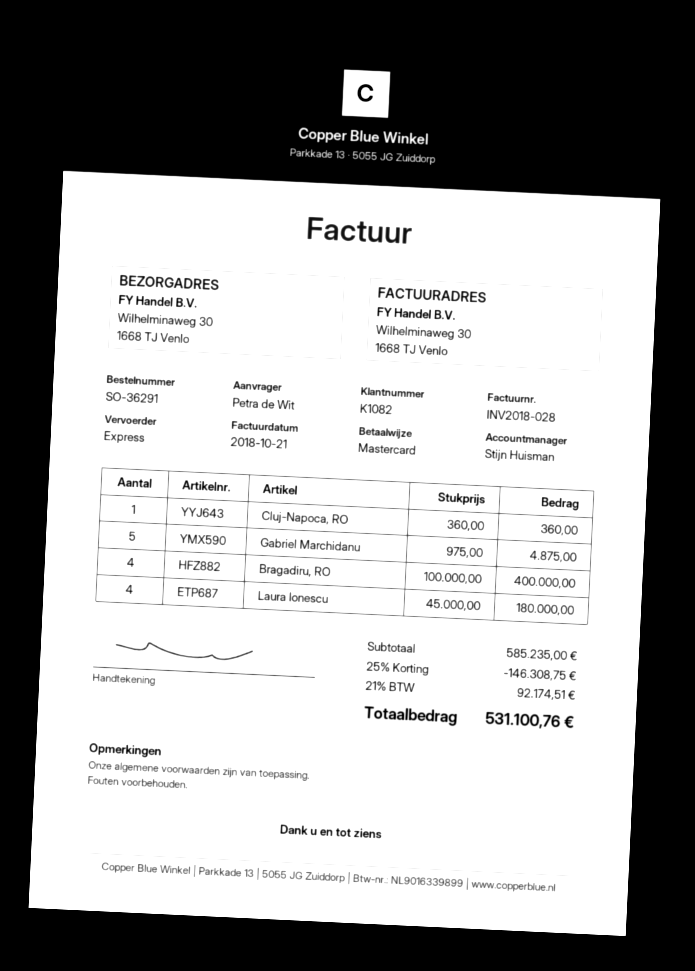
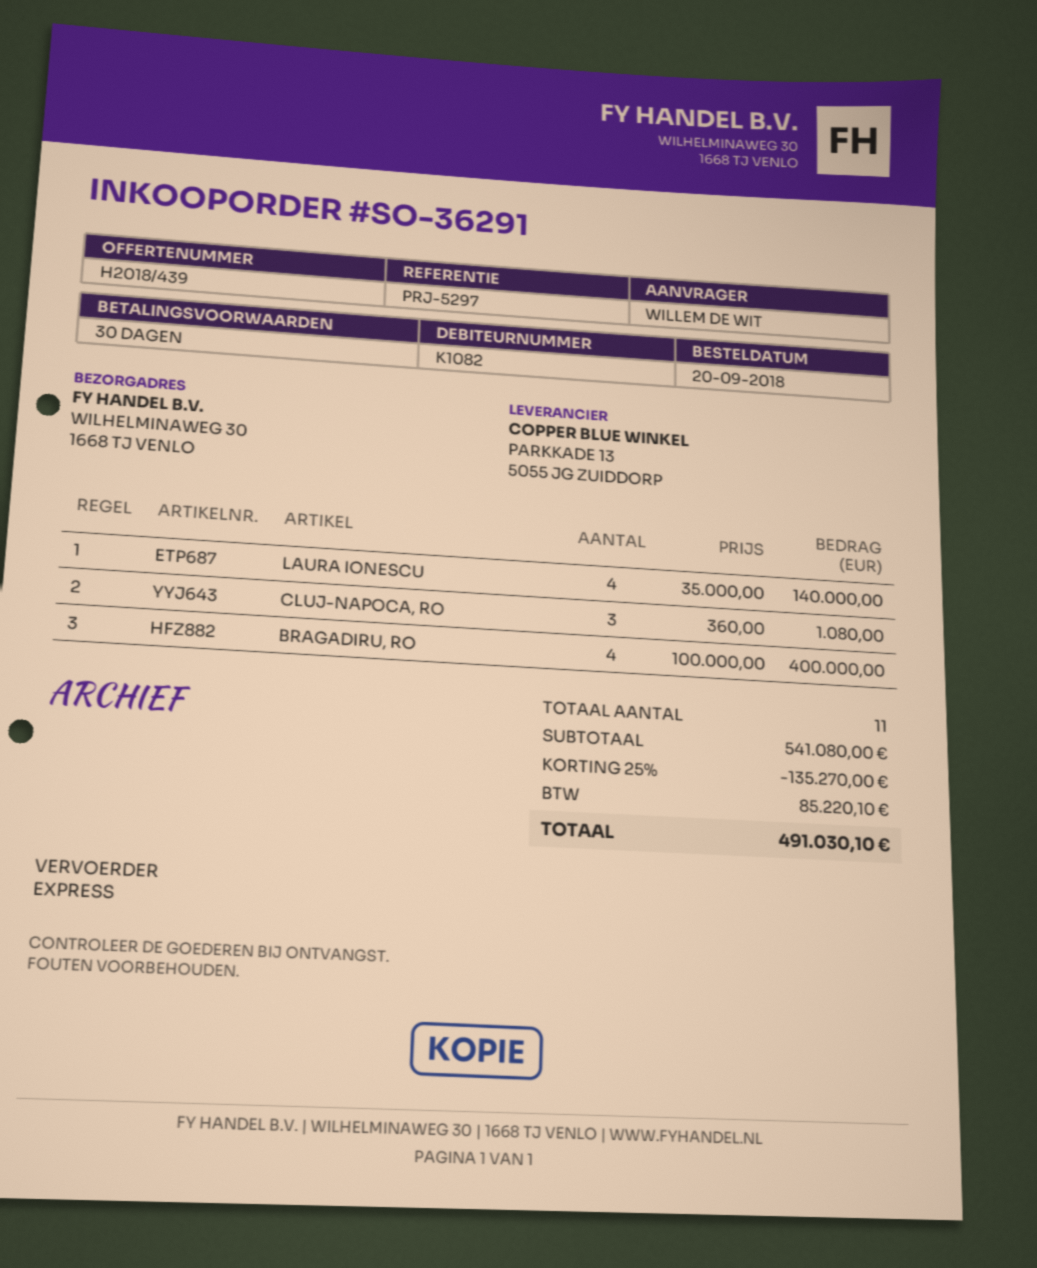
ordered by: Petra de Wit -> WILLEM DE WIT
Cluj-Napoca, RO: 1 x 360.00 = 360.00 -> 3 x 360.00 = 1080.00
Gabriel Marchidanu: 5 x 975.00 = 4875.00 -> none
Laura Ionescu: 4 x 45000.00 = 180000.00 -> 4 x 35000.00 = 140000.00
subtotal: 585235.00 -> 541080.00
discount: 25% = 146308.75 -> 25% = 135270.00
tax: 92174.51 -> 85220.10
total: 531100.76 -> 491030.10

